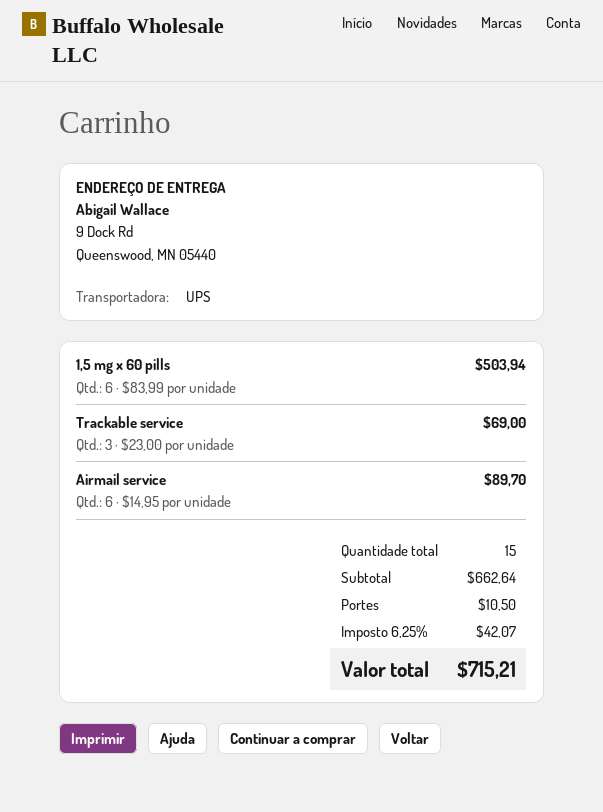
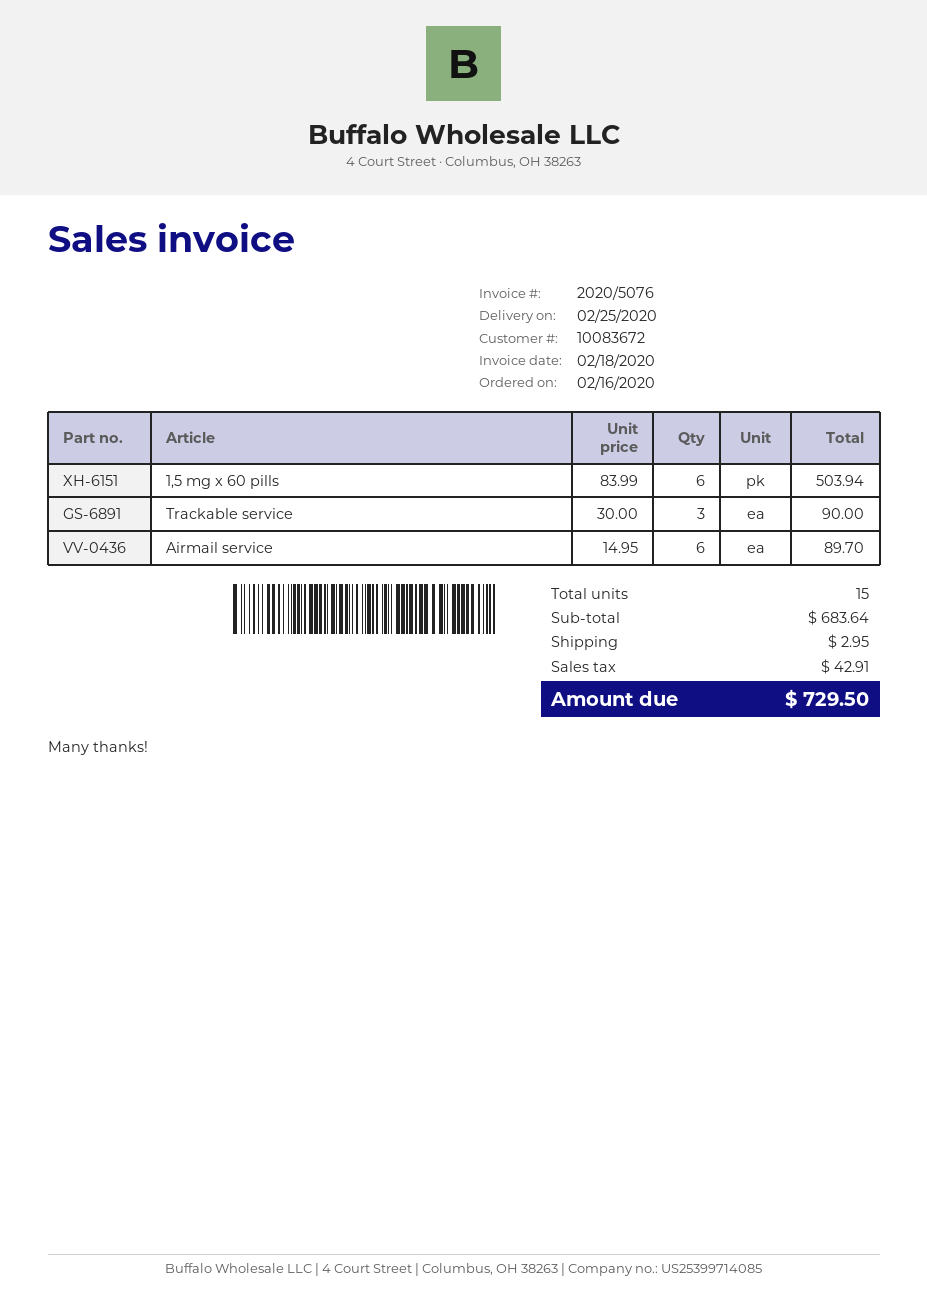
Trackable service: 3 x 23.00 = 69.00 -> 3 x 30.00 = 90.00
subtotal: 662.64 -> 683.64
shipping: 10.50 -> 2.95
tax: 42.07 -> 42.91
total: 715.21 -> 729.50

